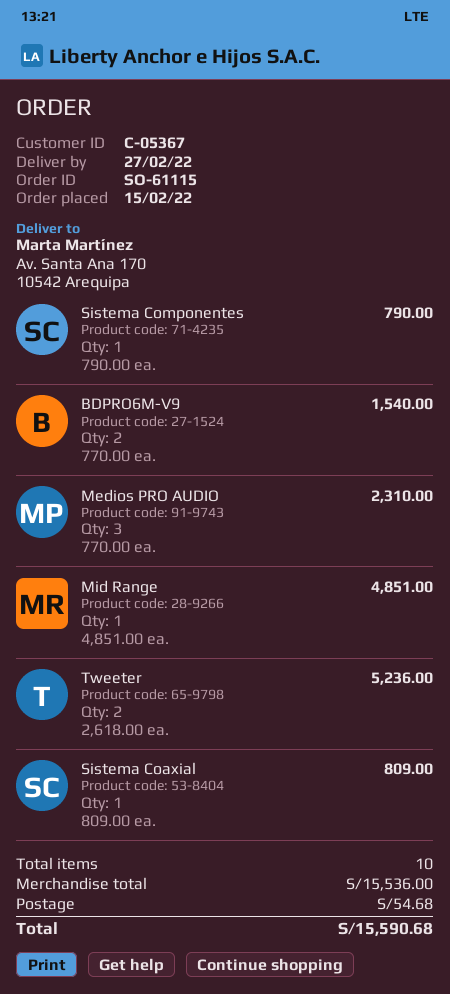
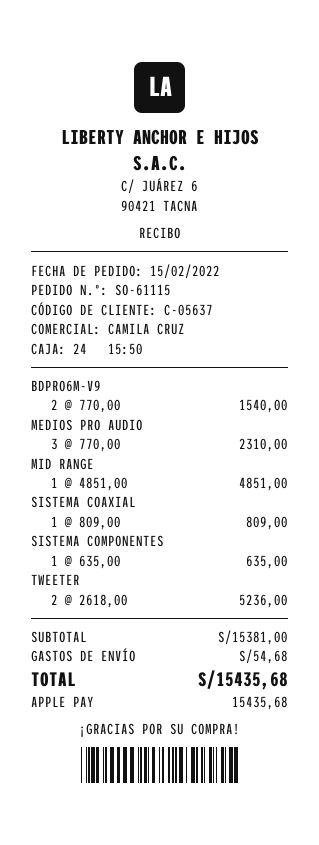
customer number: C-05367 -> C-05637
Sistema Componentes: 1 x 790.00 = 790.00 -> 1 x 635.00 = 635.00
subtotal: 15536.00 -> 15381.00
total: 15590.68 -> 15435.68

